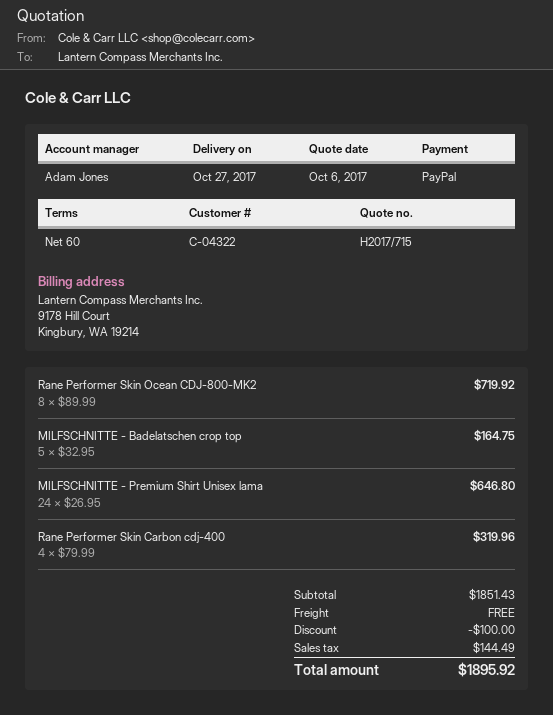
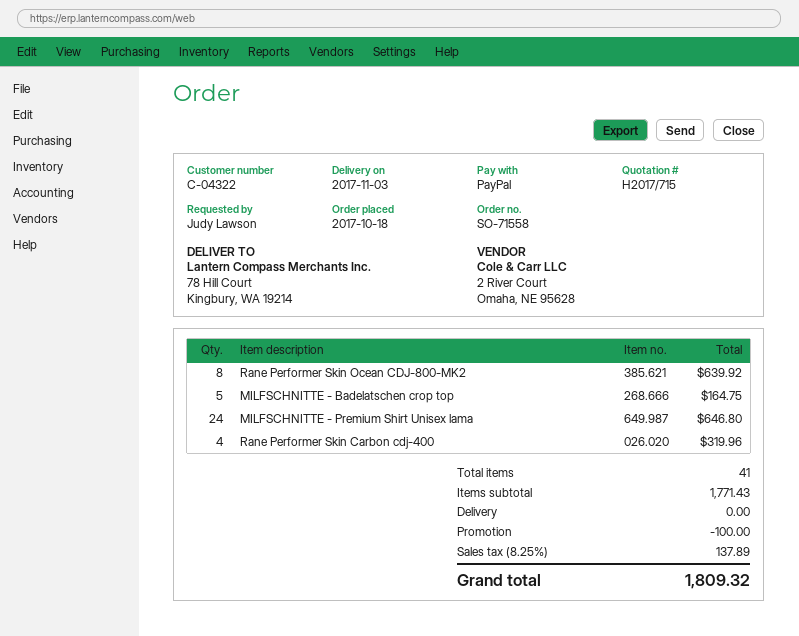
delivery date: 2017-10-27 -> 2017-11-03
Rane Performer Skin Ocean CDJ-800-MK2: 8 for 719.92 -> 8 for 639.92
subtotal: 1851.43 -> 1771.43
tax: 144.49 -> 137.89
total: 1895.92 -> 1809.32

